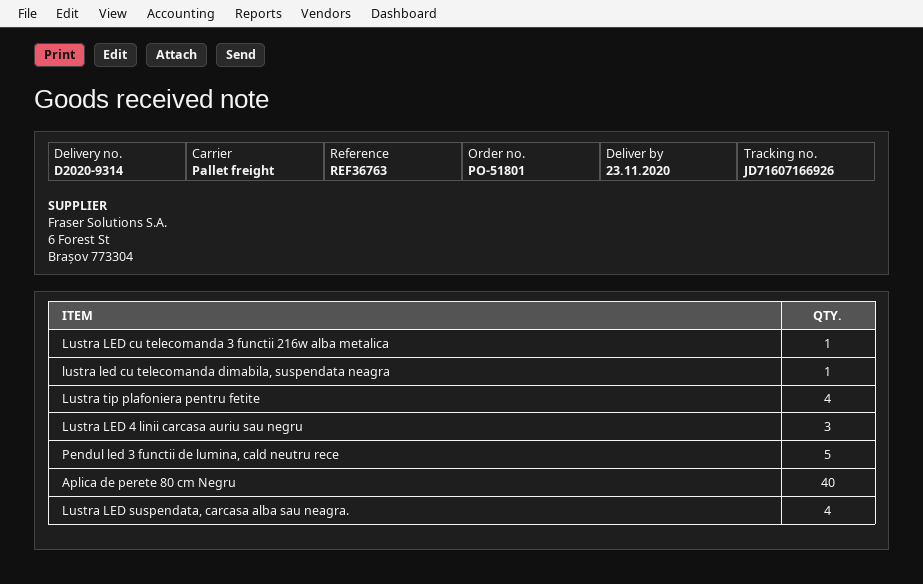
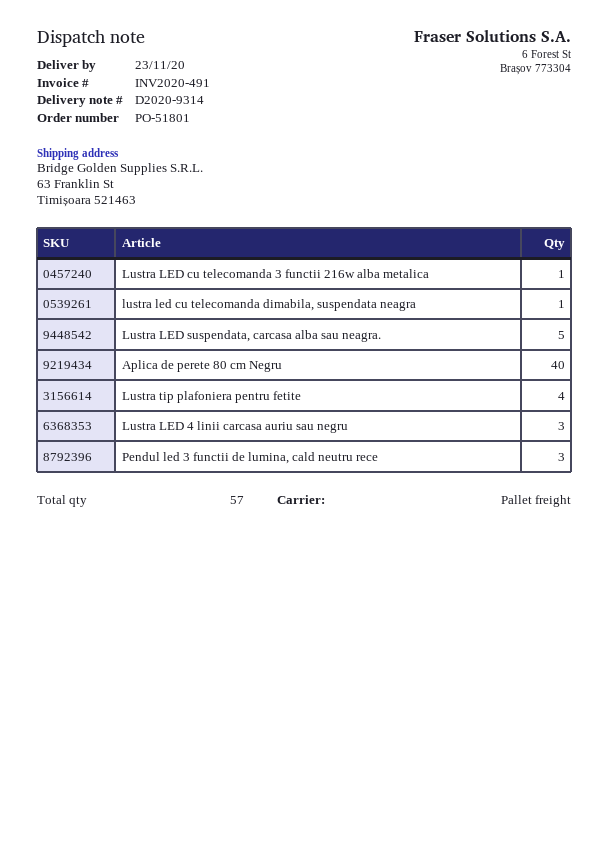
Pendul led 3 functii de lumina, cald neutru rece: 5 -> 3
Lustra LED suspendata, carcasa alba sau neagra.: 4 -> 5

